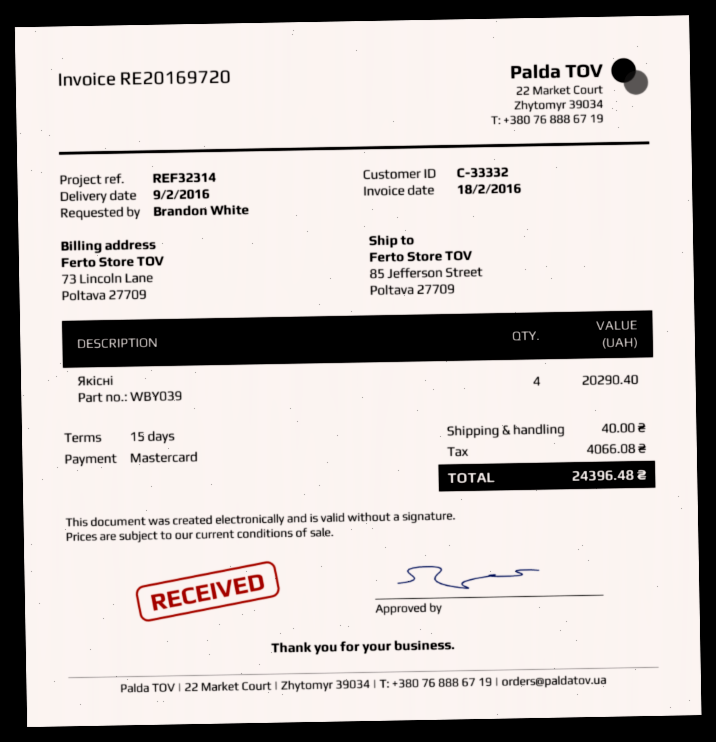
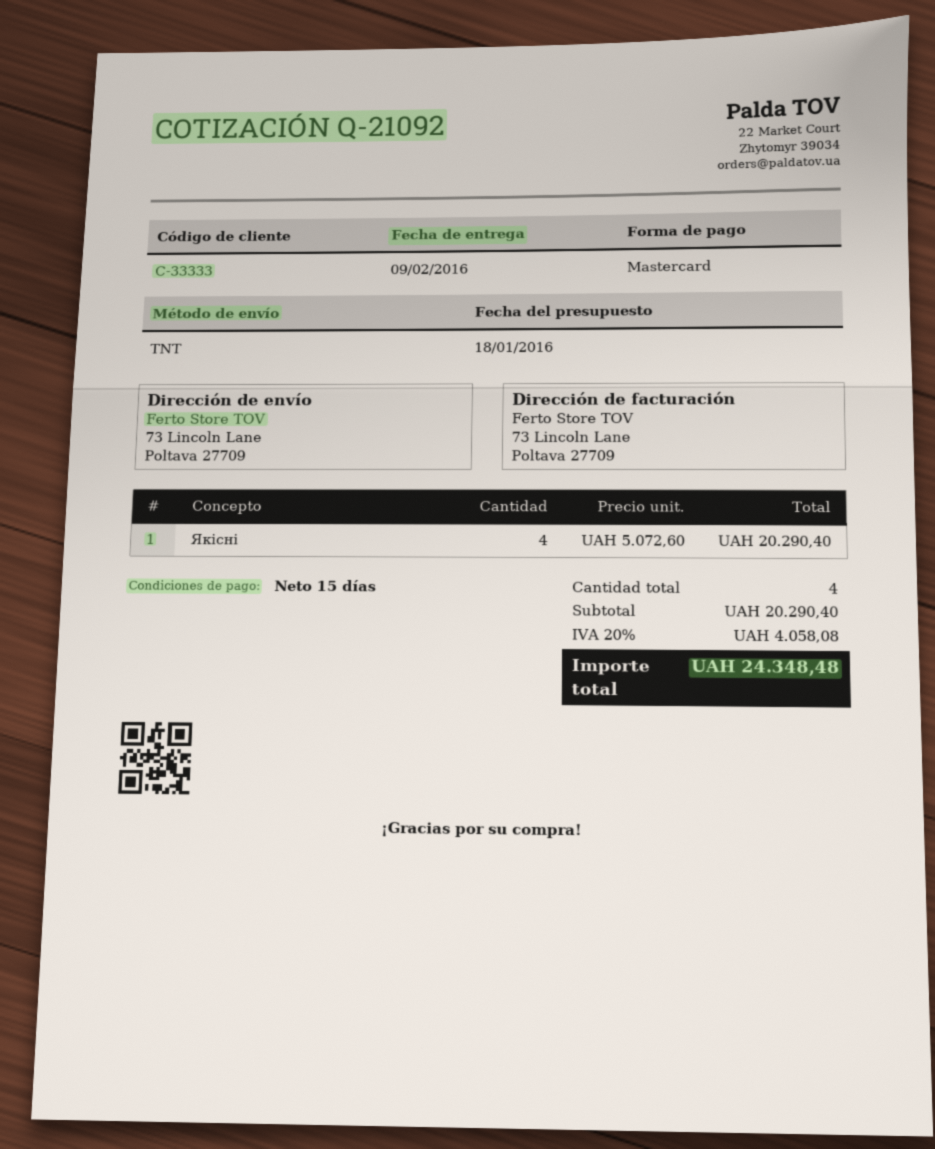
customer number: C-33332 -> C-33333
ship to: 85 Jefferson Street, Poltava 27709 -> 73 Lincoln Lane, Poltava 27709
shipping: 40.00 -> none
tax: 4066.08 -> 4058.08
total: 24396.48 -> 24348.48

